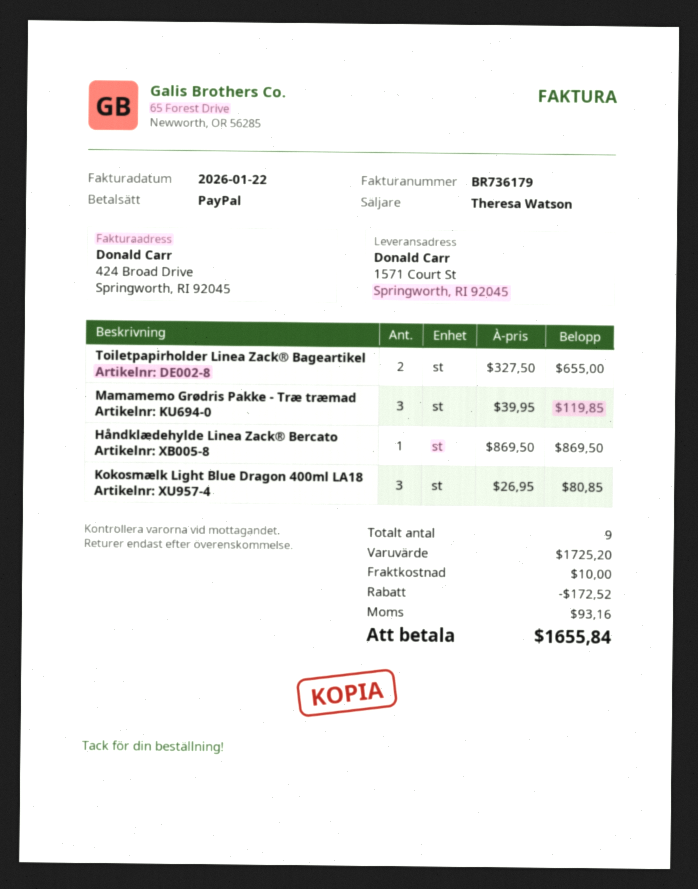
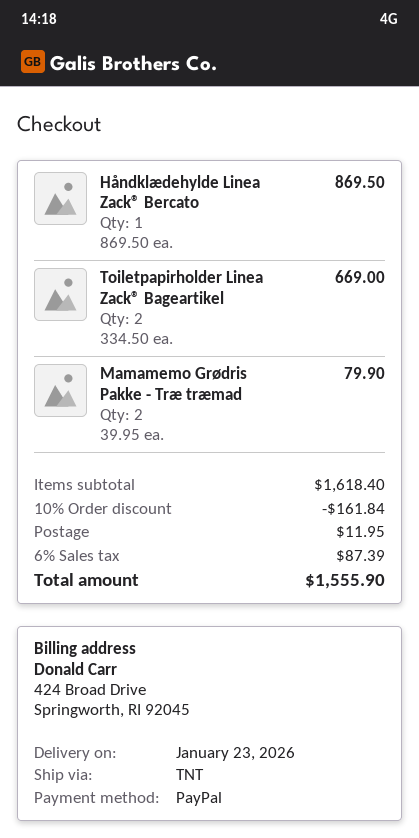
Toiletpapirholder Linea Zack® Bageartikel: 2 x 327.50 = 655.00 -> 2 x 334.50 = 669.00
Mamamemo Grødris Pakke - Træ træmad: 3 x 39.95 = 119.85 -> 2 x 39.95 = 79.90
Kokosmælk Light Blue Dragon 400ml LA18: 3 x 26.95 = 80.85 -> none
subtotal: 1725.20 -> 1618.40
discount: 172.52 -> 161.84
shipping: 10.00 -> 11.95
tax: 93.16 -> 87.39
total: 1655.84 -> 1555.90

